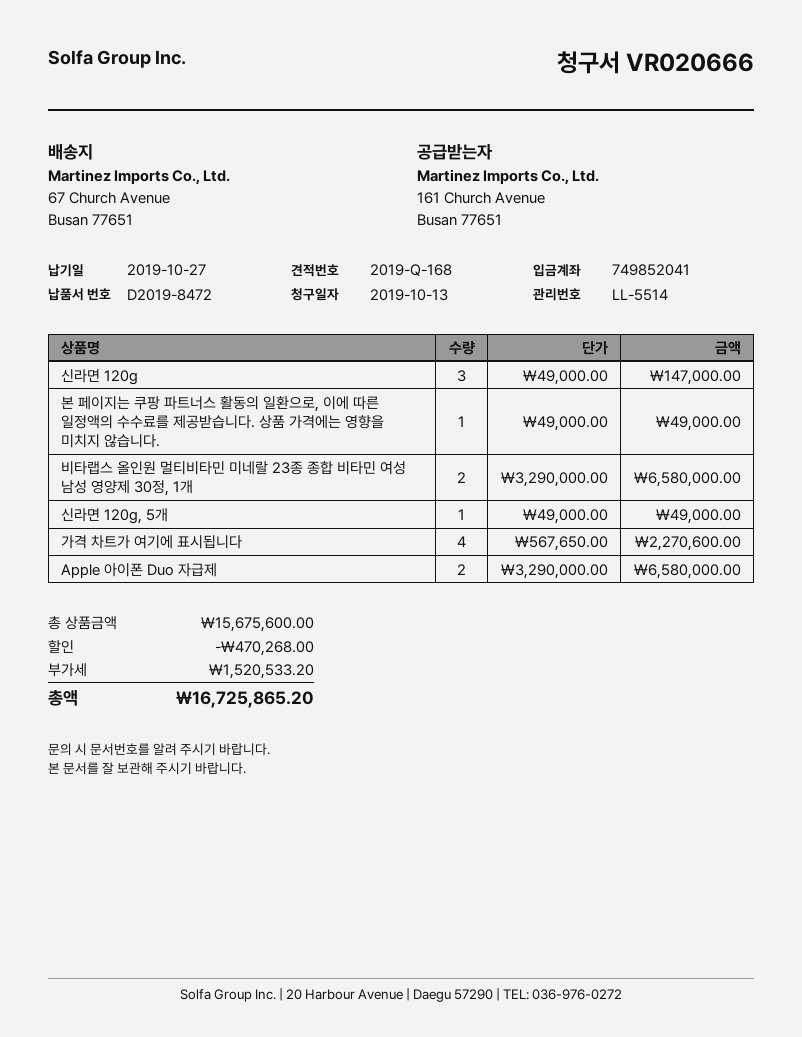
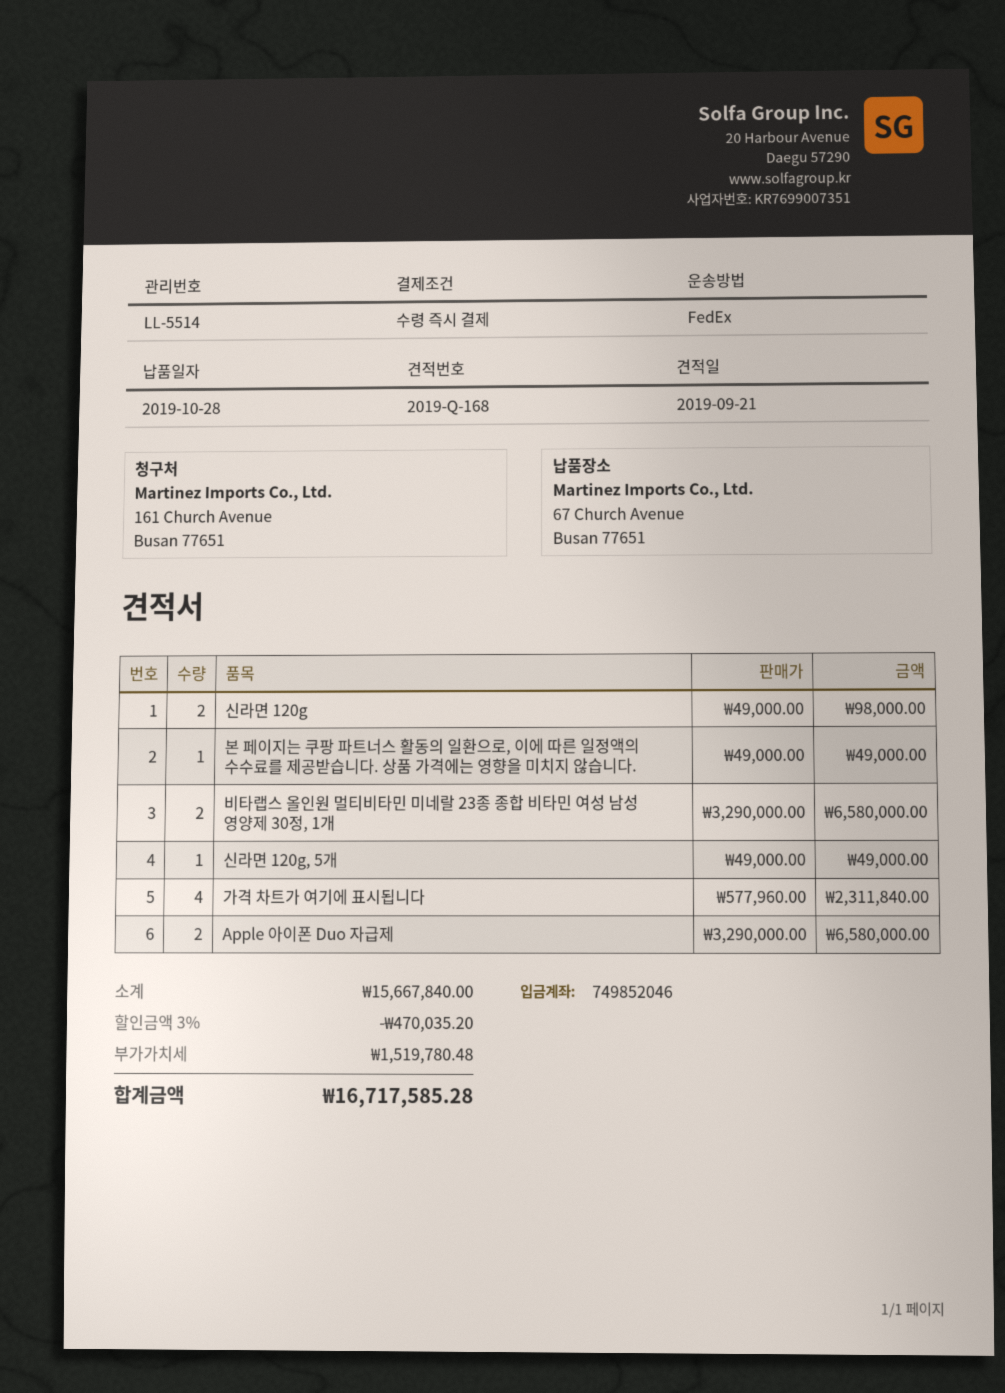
delivery date: 2019-10-27 -> 2019-10-28
bank account: 749852041 -> 749852046
신라면 120g: 3 x 49000.00 = 147000.00 -> 2 x 49000.00 = 98000.00
가격 차트가 여기에 표시됩니다: 4 x 567650.00 = 2270600.00 -> 4 x 577960.00 = 2311840.00
subtotal: 15675600.00 -> 15667840.00
discount: 470268.00 -> 470035.20
tax: 1520533.20 -> 1519780.48
total: 16725865.20 -> 16717585.28

